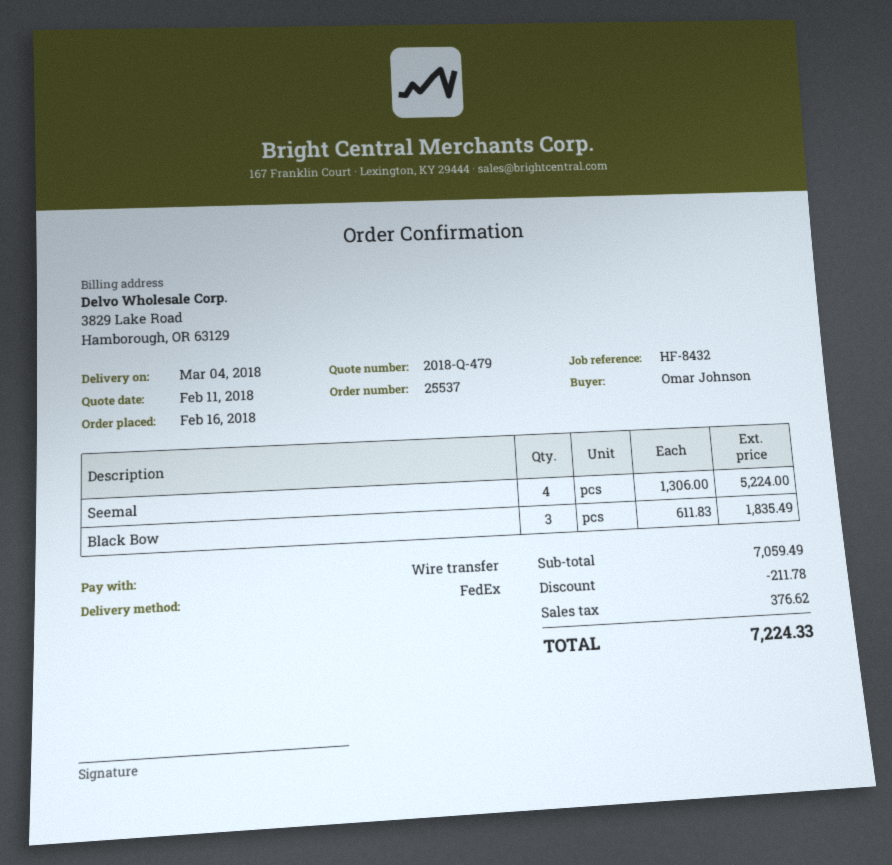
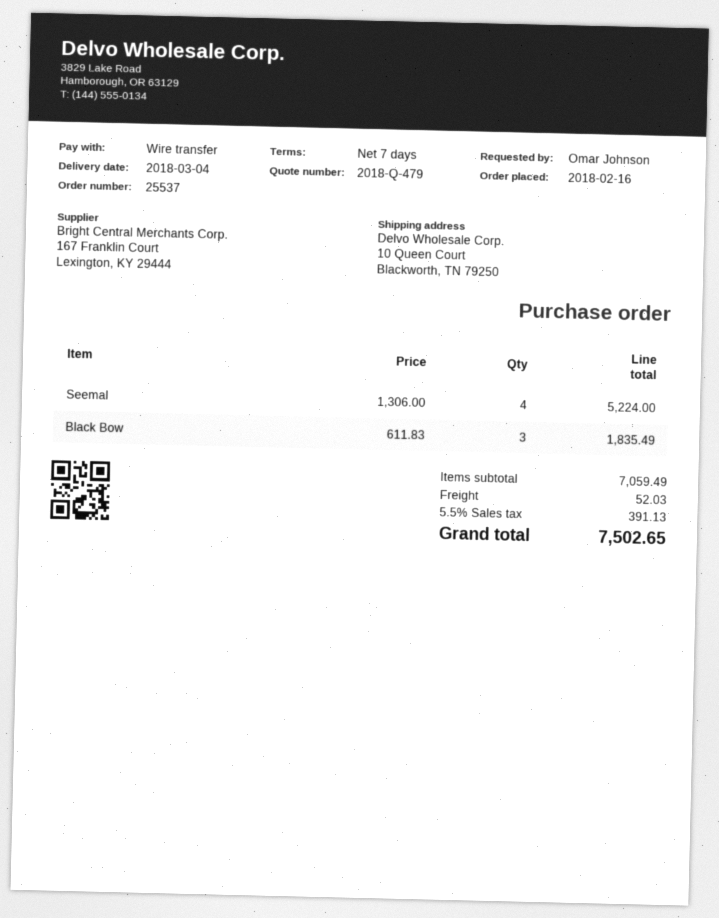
discount: 211.78 -> none
shipping: none -> 52.03
tax: 376.62 -> 391.13
total: 7224.33 -> 7502.65

